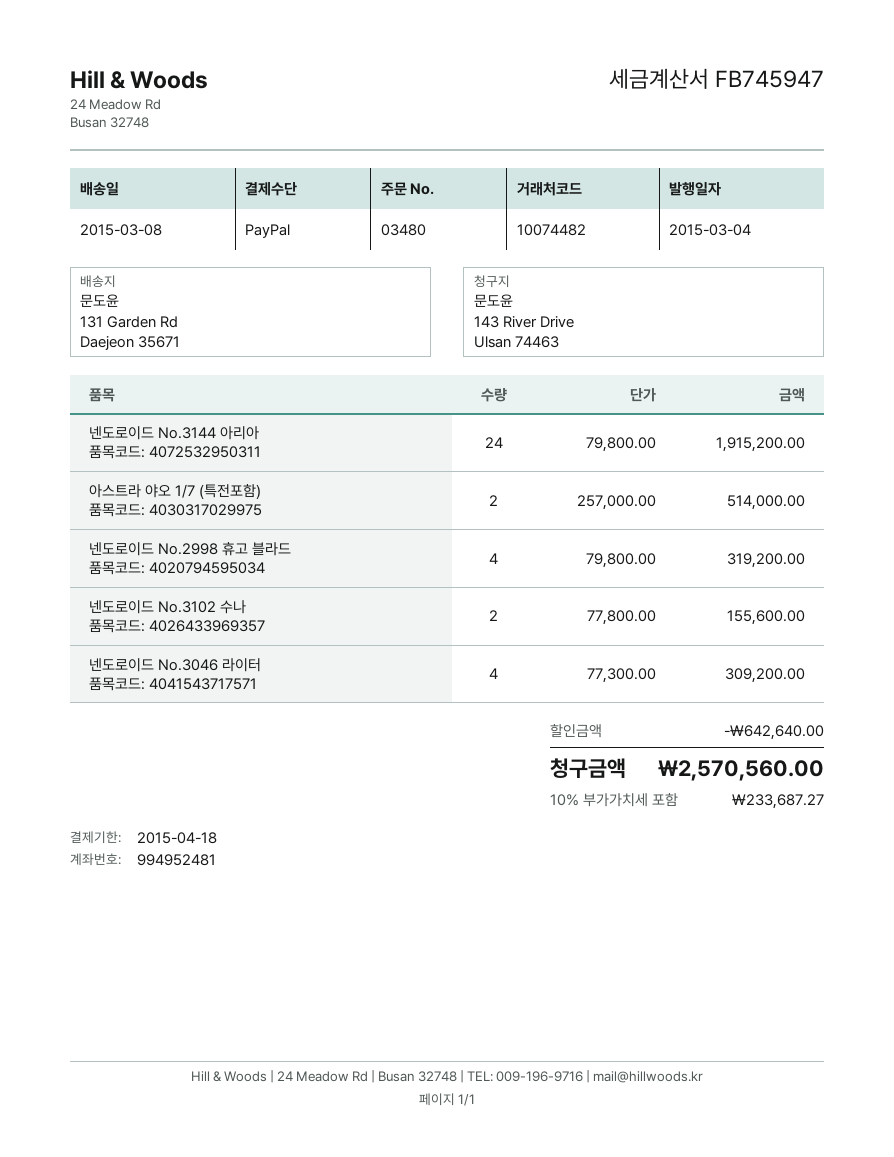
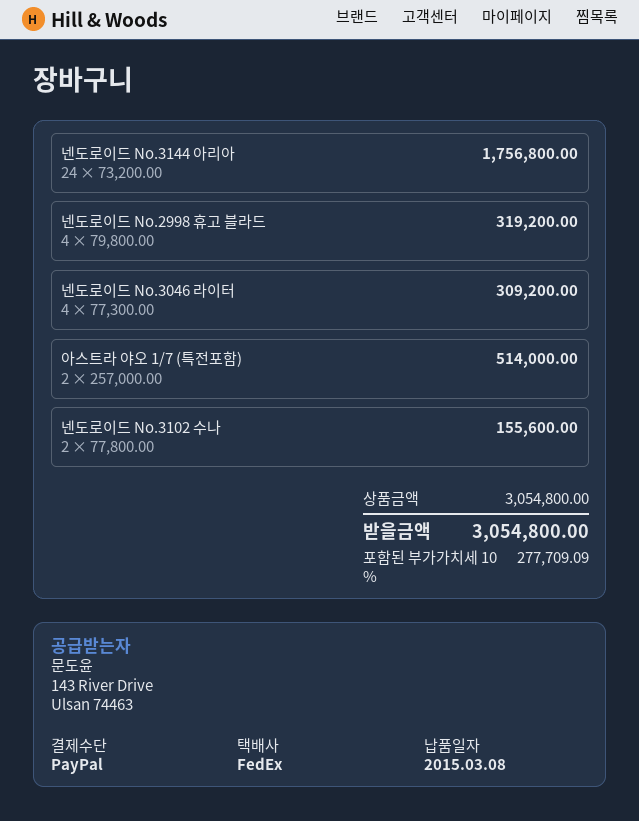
넨도로이드 No.3144 아리아: 24 x 79800.00 = 1915200.00 -> 24 x 73200.00 = 1756800.00
discount: 642640.00 -> none
tax: 10% = 233687.27 -> 10% = 277709.09
total: 2570560.00 -> 3054800.00

